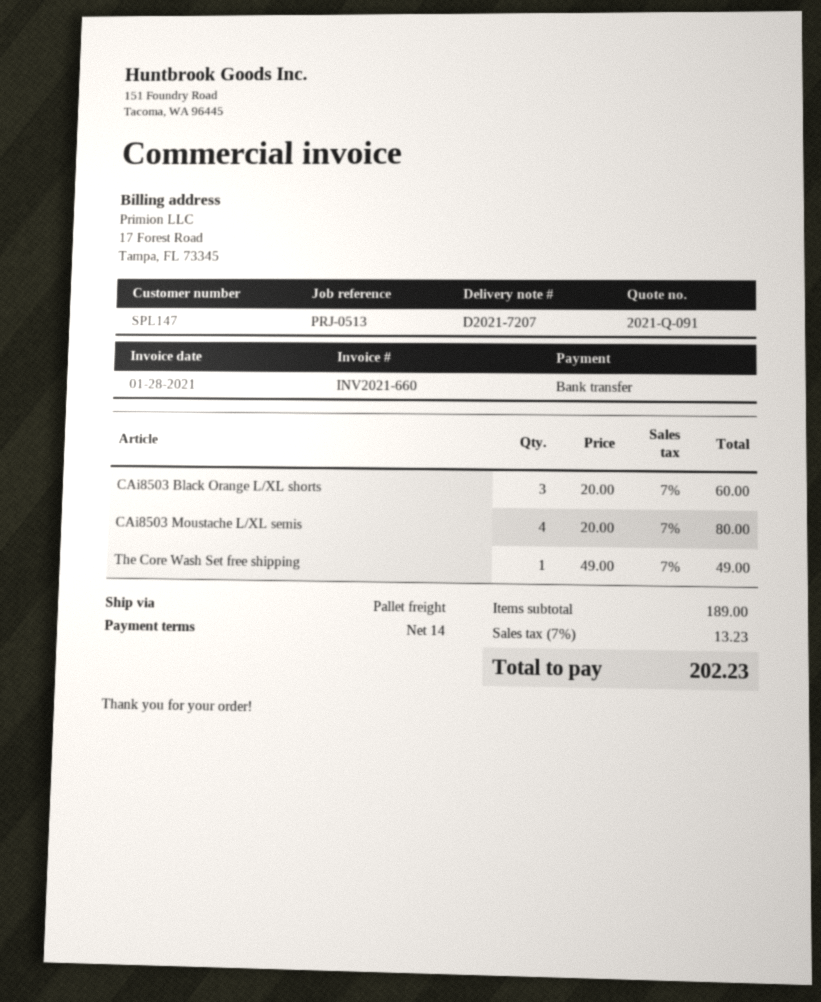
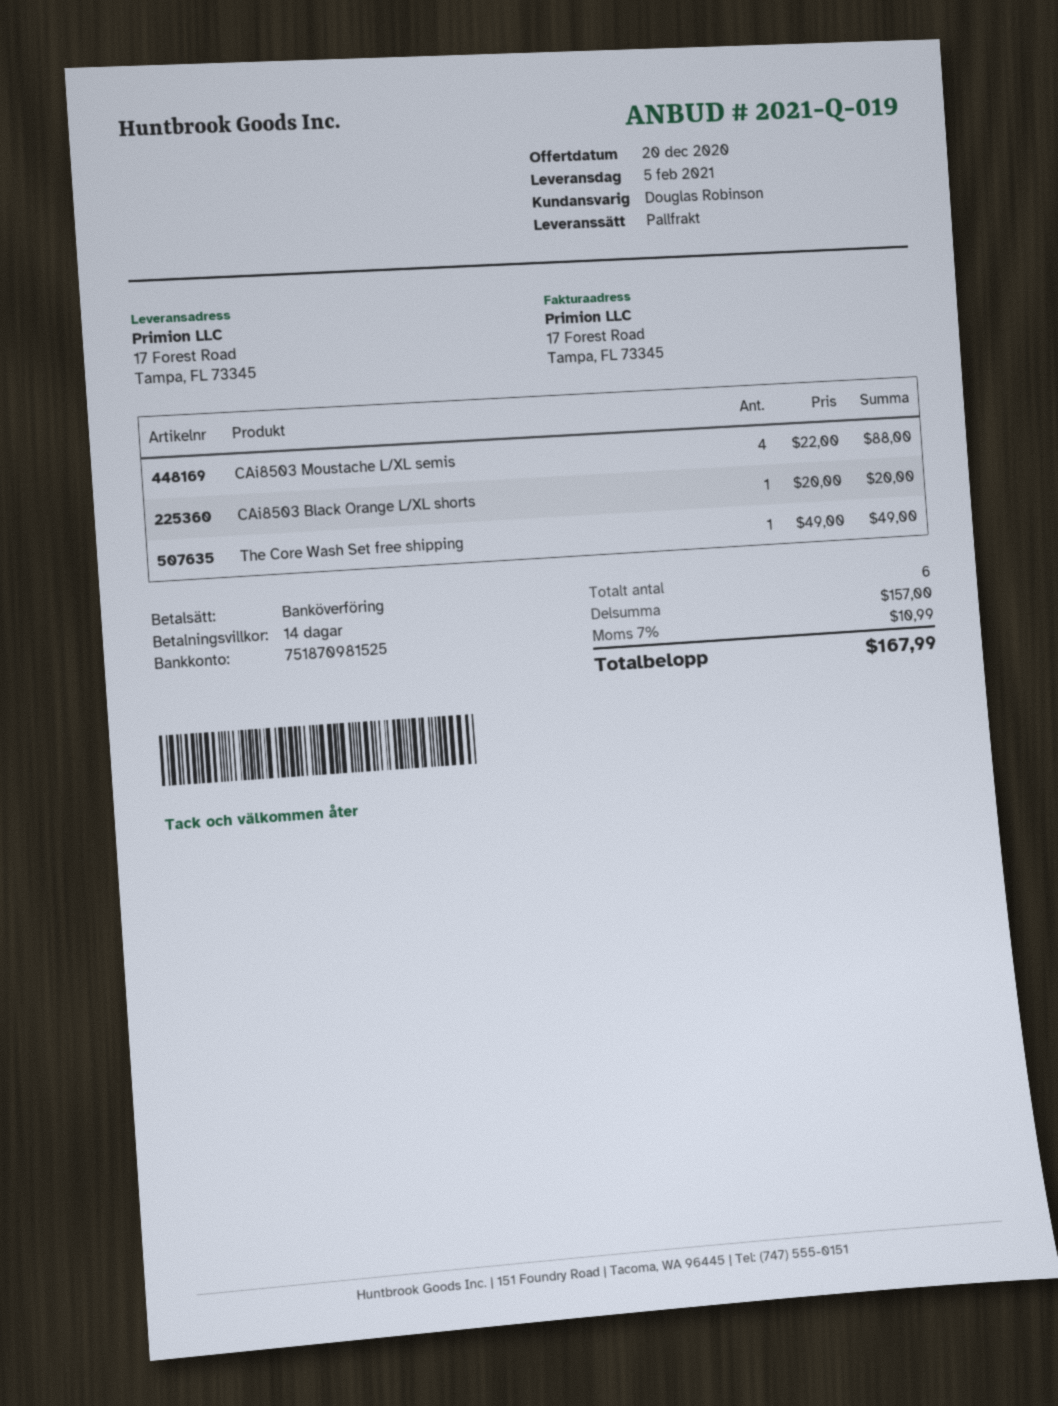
quote number: 2021-Q-091 -> 2021-Q-019
CAi8503 Black Orange L/XL shorts: 3 x 20.00 = 60.00 -> 1 x 20.00 = 20.00
CAi8503 Moustache L/XL semis: 4 x 20.00 = 80.00 -> 4 x 22.00 = 88.00
subtotal: 189.00 -> 157.00
tax: 7% = 13.23 -> 7% = 10.99
total: 202.23 -> 167.99

